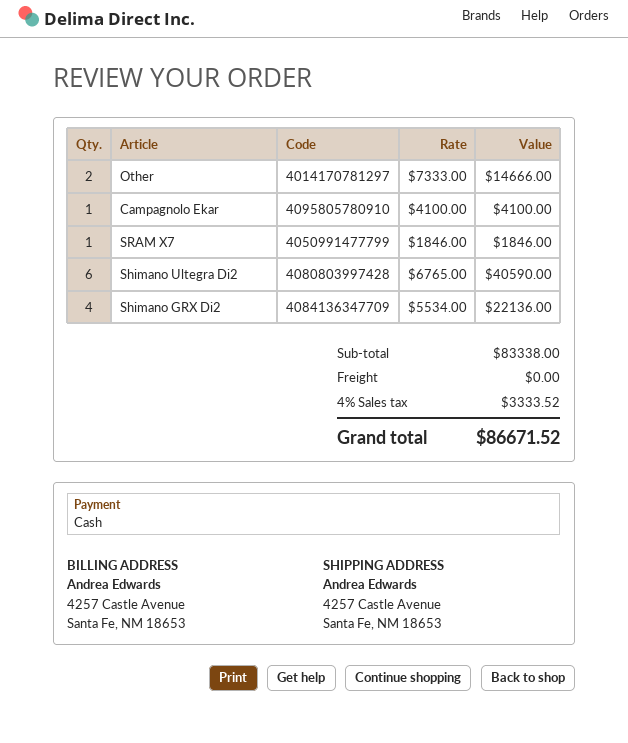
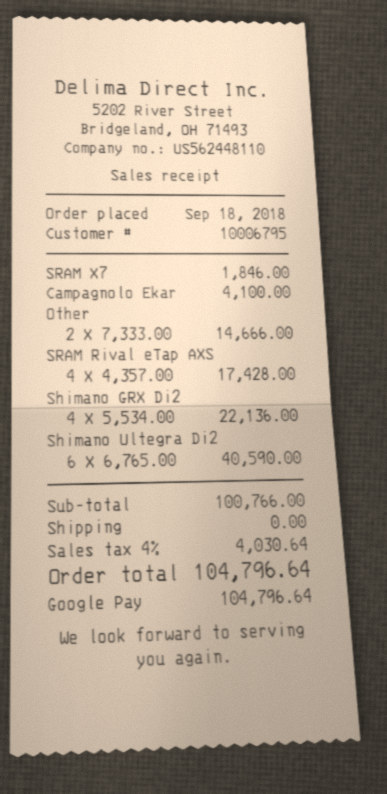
payment method: cash -> Google Pay
SRAM Rival eTap AXS: none -> 4 x 4357.00 = 17428.00
subtotal: 83338.00 -> 100766.00
tax: 4% = 3333.52 -> 4% = 4030.64
total: 86671.52 -> 104796.64

